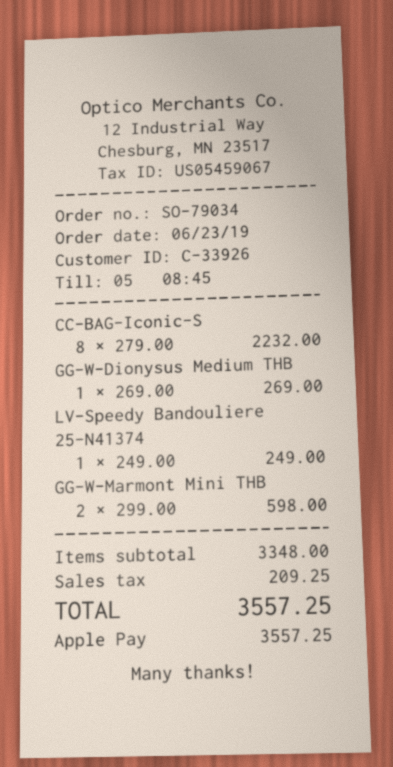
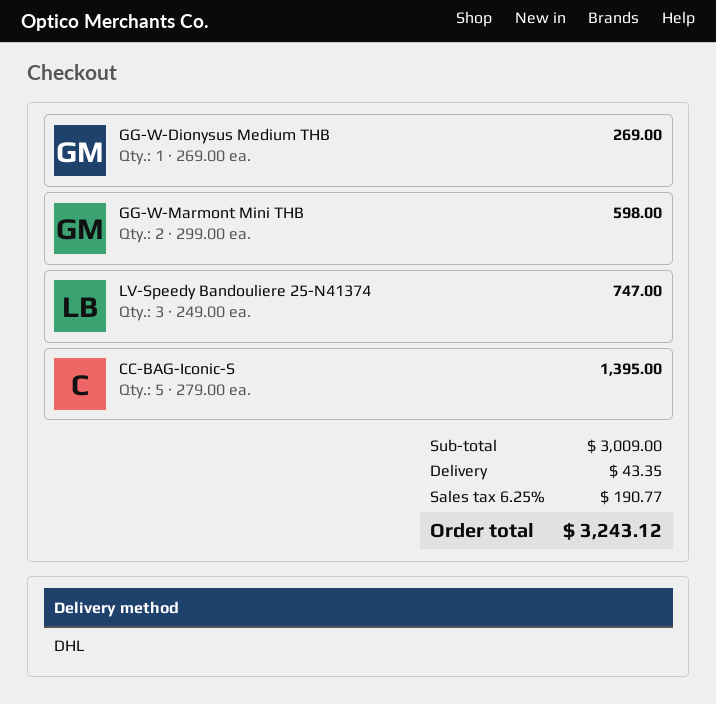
CC-BAG-Iconic-S: 8 x 279.00 = 2232.00 -> 5 x 279.00 = 1395.00
LV-Speedy Bandouliere 25-N41374: 1 x 249.00 = 249.00 -> 3 x 249.00 = 747.00
subtotal: 3348.00 -> 3009.00
shipping: none -> 43.35
tax: 209.25 -> 190.77
total: 3557.25 -> 3243.12

